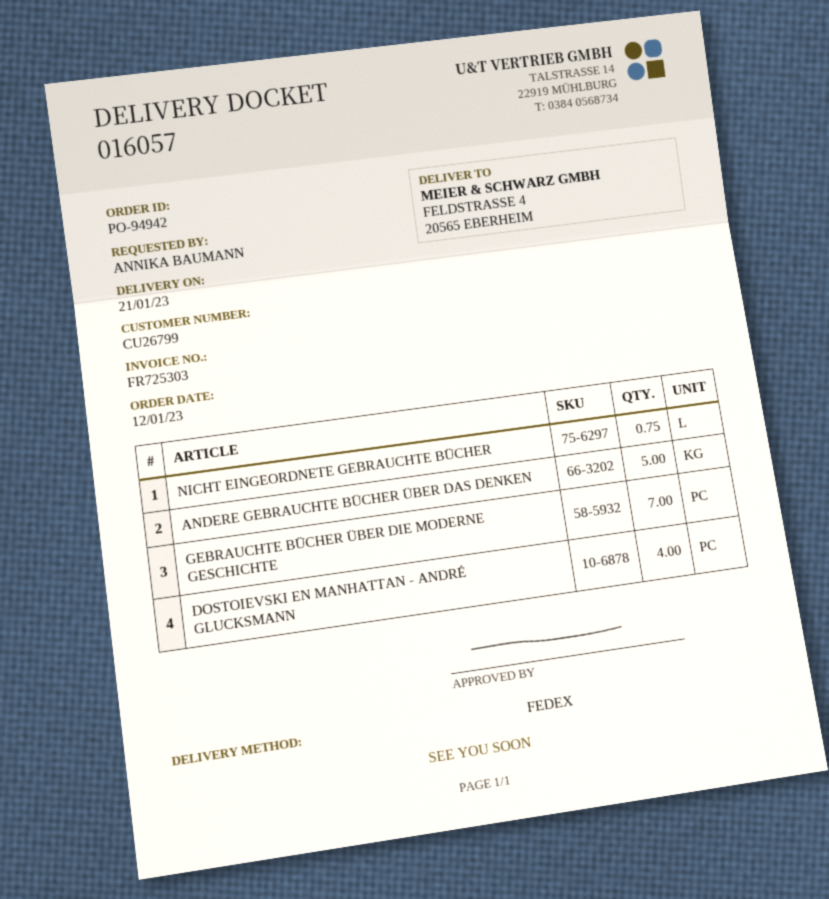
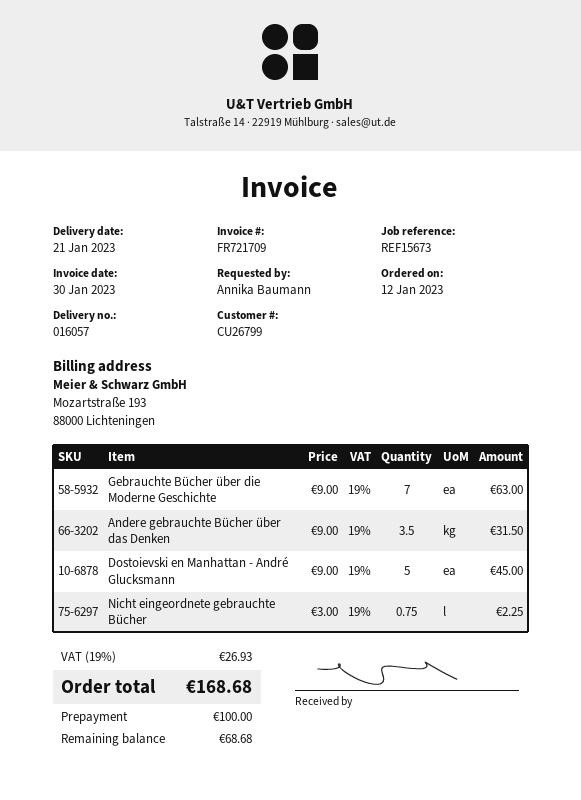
invoice number: FR725303 -> FR721709
ANDERE GEBRAUCHTE BÜCHER ÜBER DAS DENKEN: 5 -> 3.5
DOSTOIEVSKI EN MANHATTAN - ANDRÉ GLUCKSMANN: 4 -> 5

